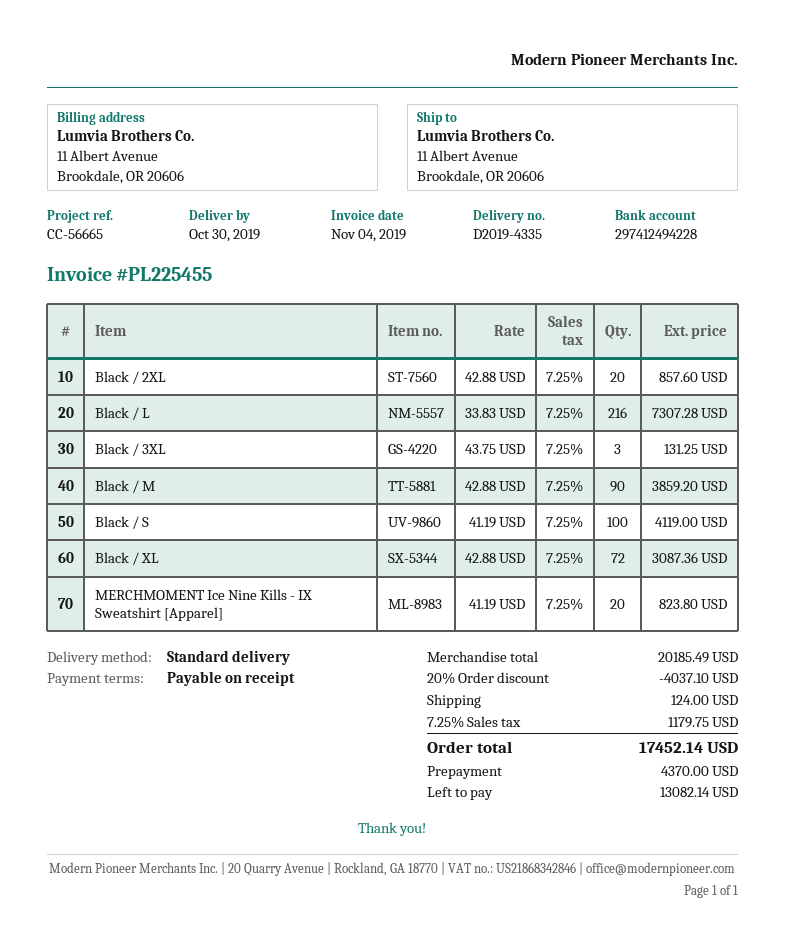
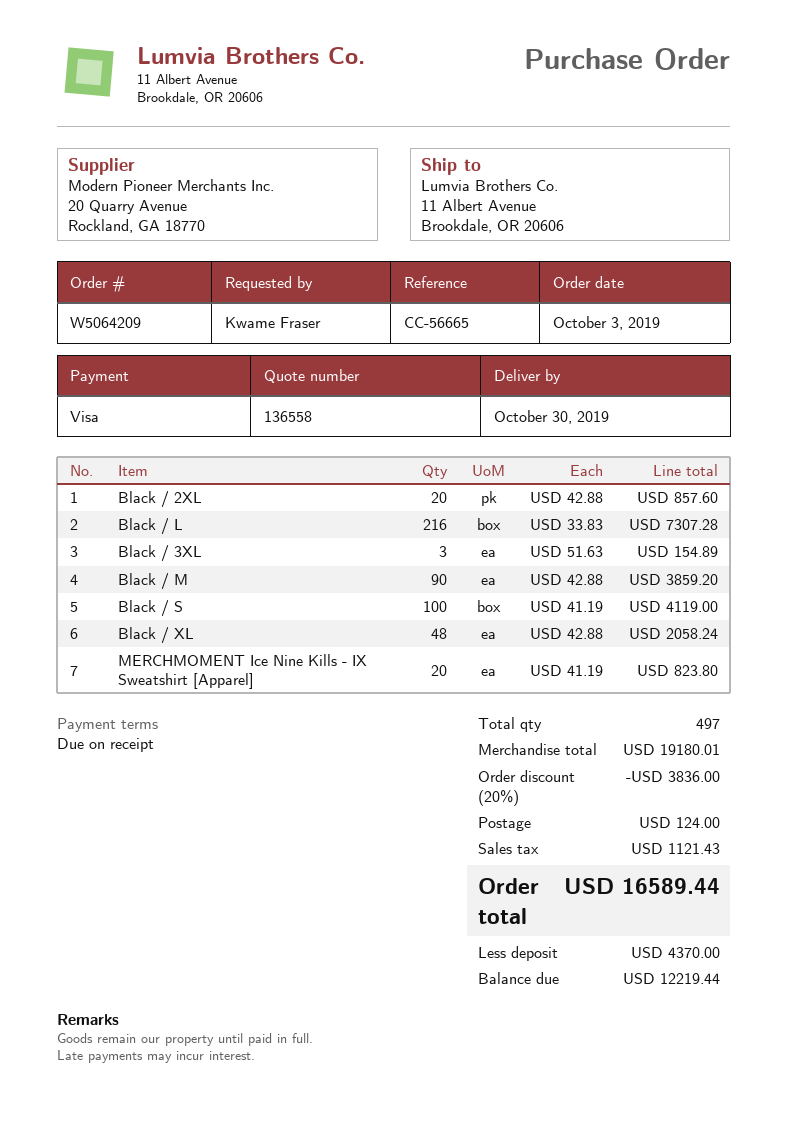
Black / 3XL: 3 x 43.75 = 131.25 -> 3 x 51.63 = 154.89
Black / XL: 72 x 42.88 = 3087.36 -> 48 x 42.88 = 2058.24
subtotal: 20185.49 -> 19180.01
discount: 20% = 4037.10 -> 20% = 3836.00
tax: 1179.75 -> 1121.43
total: 17452.14 -> 16589.44
balance: 13082.14 -> 12219.44

